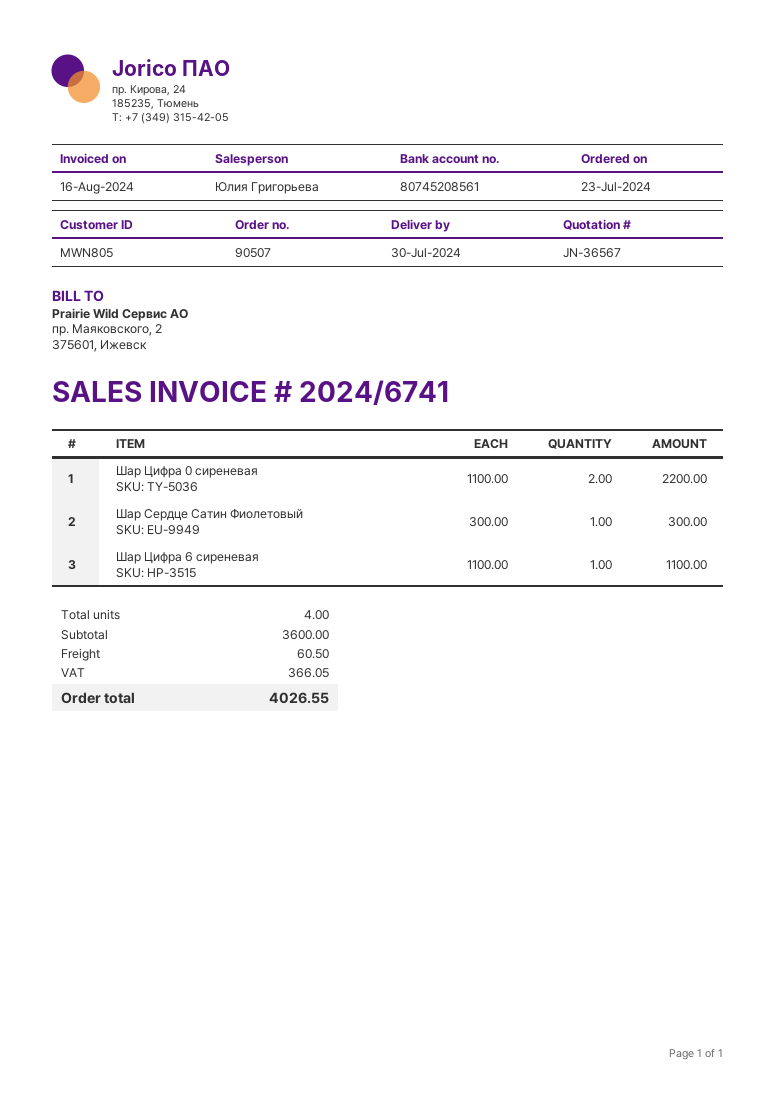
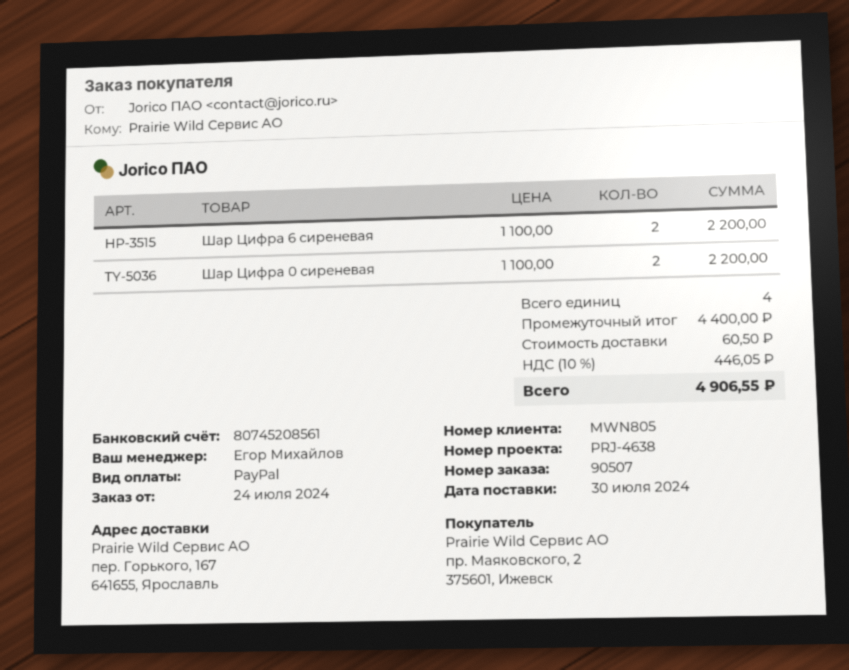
order date: 2024-07-23 -> 2024-07-24
sales rep: Юлия Григорьева -> Егор Михайлов
Шар Сердце Сатин Фиолетовый: 1 x 300.00 = 300.00 -> none
Шар Цифра 6 сиреневая: 1 x 1100.00 = 1100.00 -> 2 x 1100.00 = 2200.00
subtotal: 3600.00 -> 4400.00
tax: 366.05 -> 446.05
total: 4026.55 -> 4906.55

